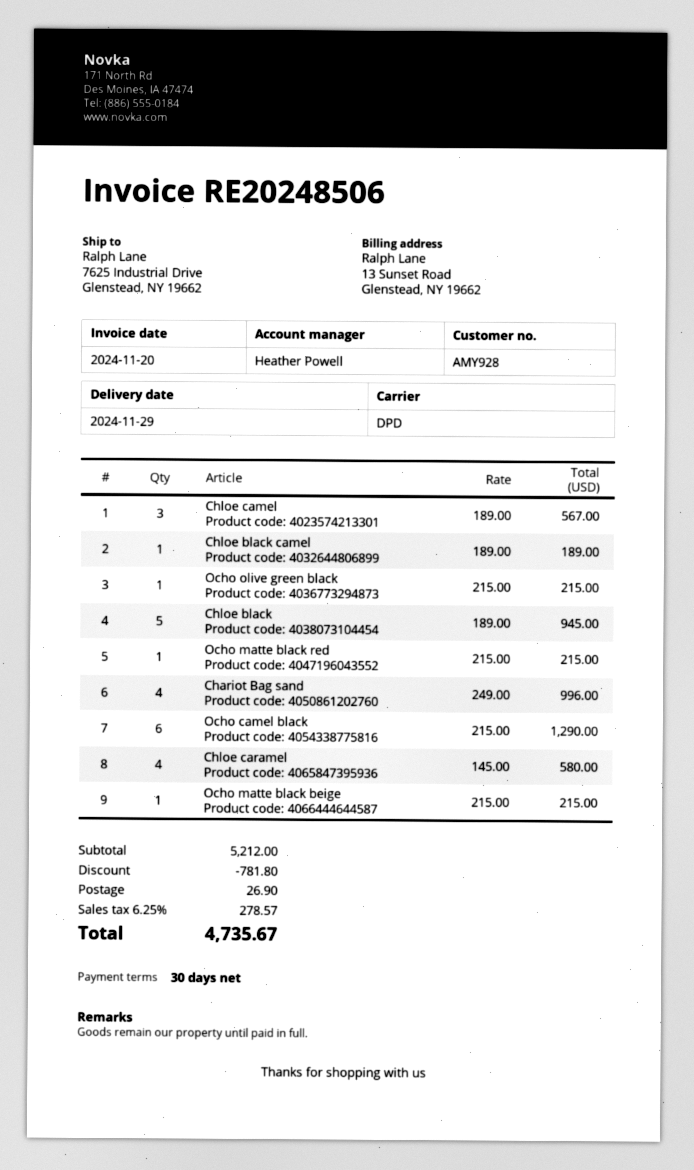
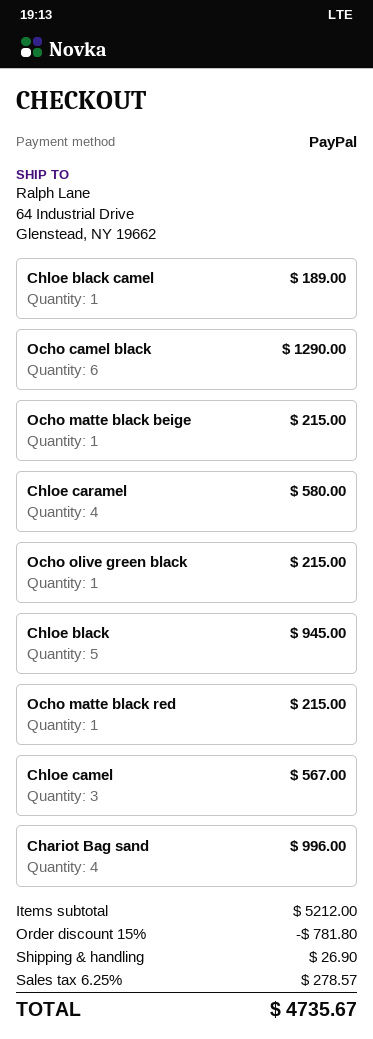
ship to: 7625 Industrial Drive, Glenstead, NY 19662 -> 64 Industrial Drive, Glenstead, NY 19662

